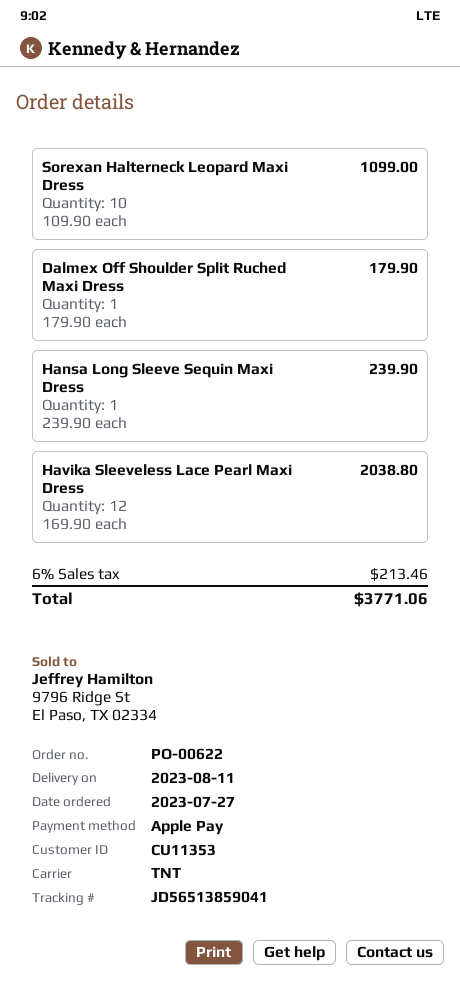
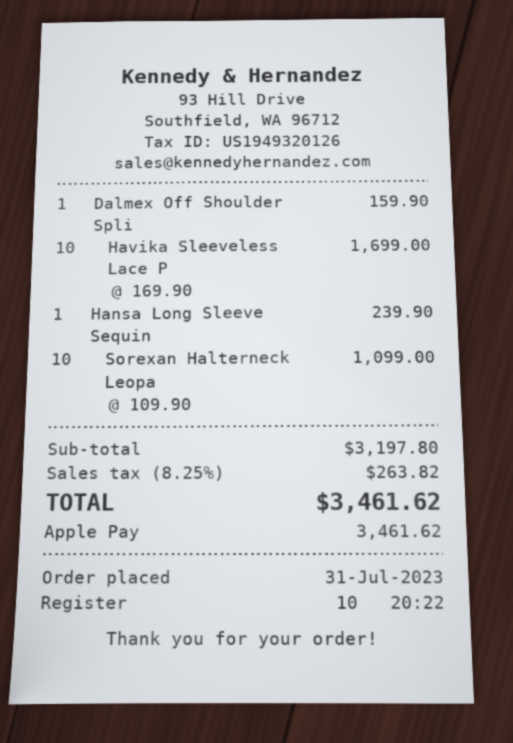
order date: 2023-07-27 -> 2023-07-31
Dalmex Off Shoulder Split Ruched Maxi Dress: 1 x 179.90 = 179.90 -> 1 x 159.90 = 159.90
Havika Sleeveless Lace Pearl Maxi Dress: 12 x 169.90 = 2038.80 -> 10 x 169.90 = 1699.00
tax: 6% = 213.46 -> 8.25% = 263.82
total: 3771.06 -> 3461.62

